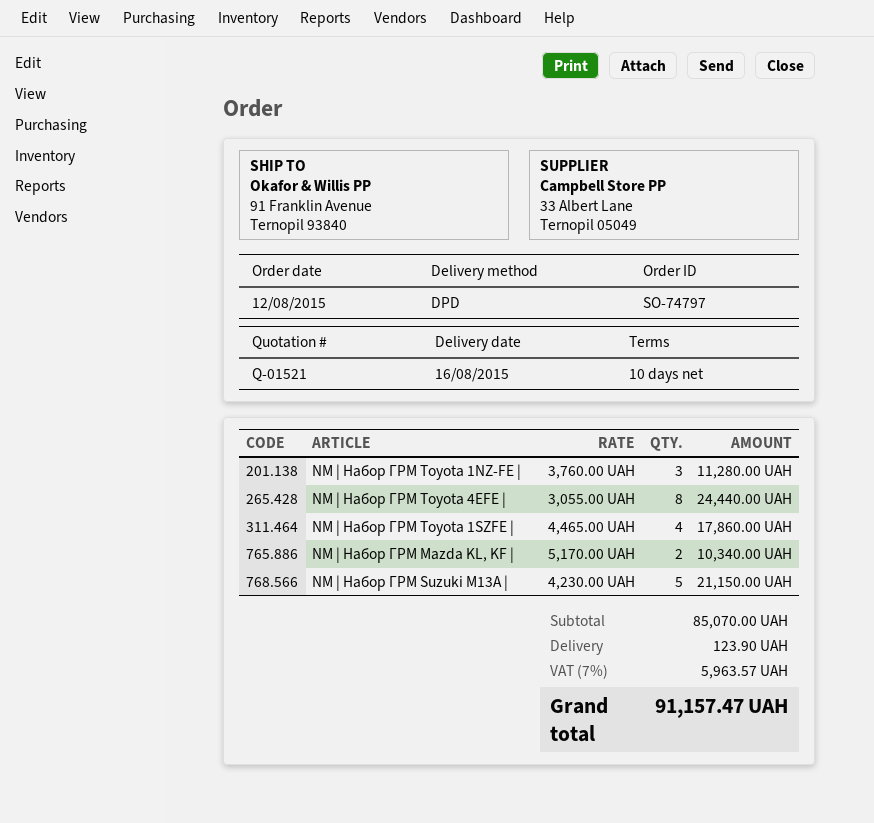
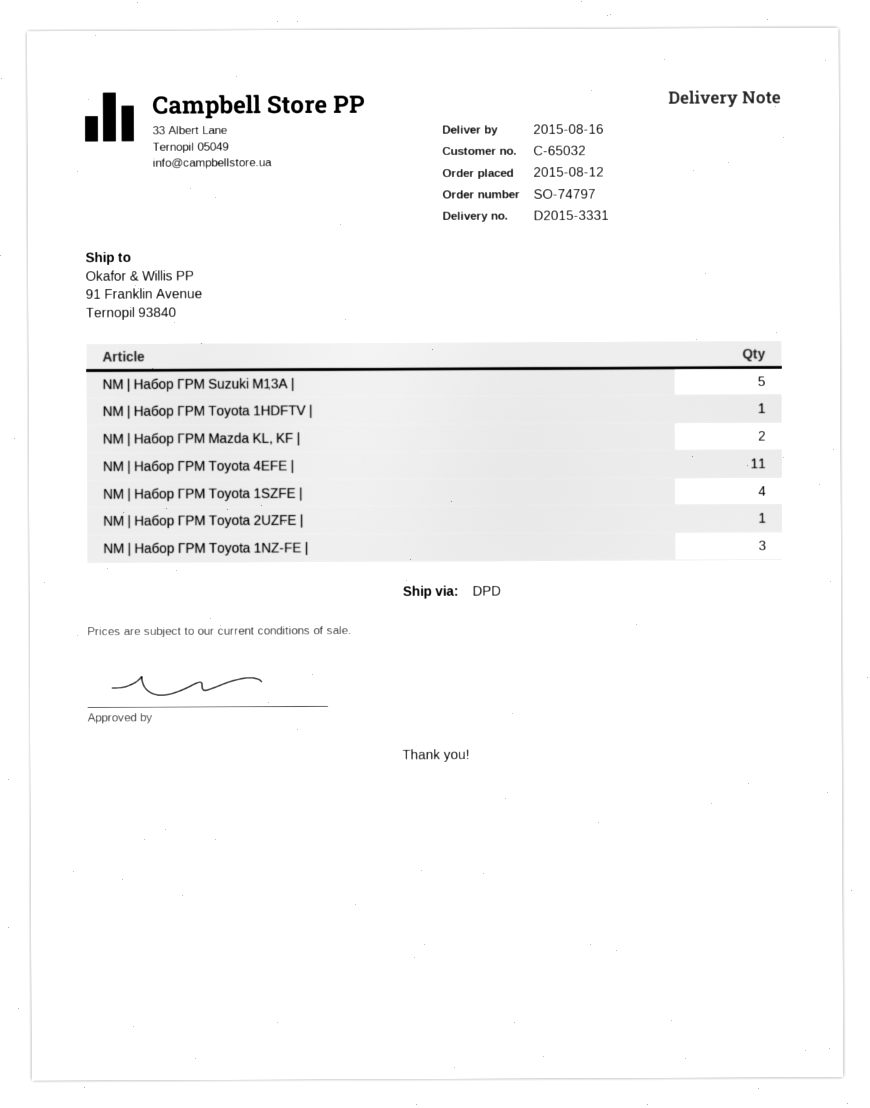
NM | Набор ГРМ Toyota 4EFE |: 8 -> 11
NM | Набор ГРМ Toyota 1HDFTV |: none -> 1
NM | Набор ГРМ Toyota 2UZFE |: none -> 1

